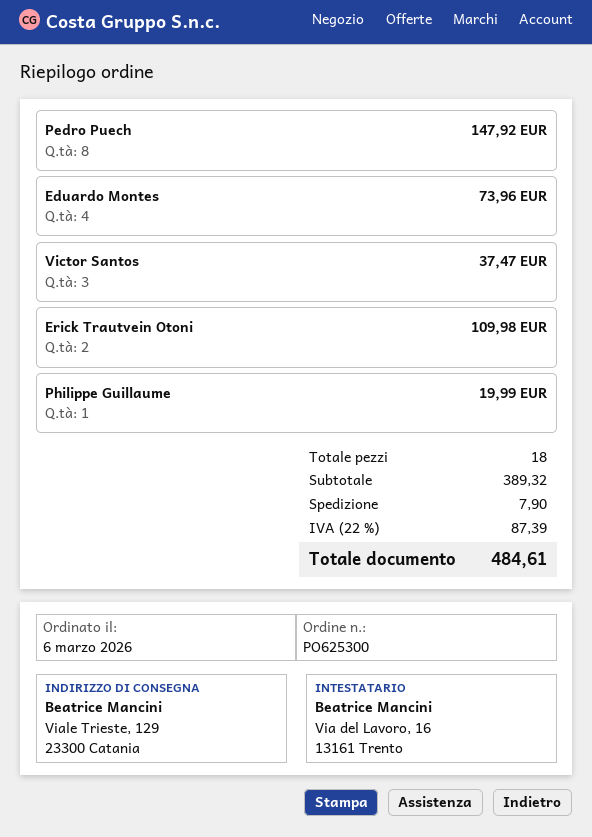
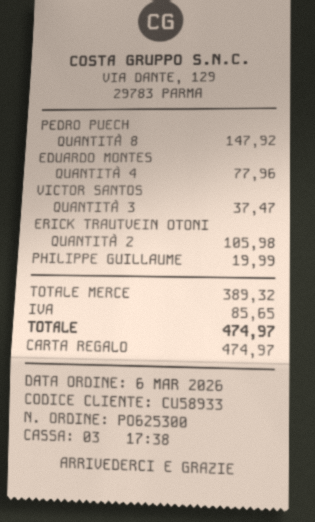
Eduardo Montes: 4 for 73.96 -> 4 for 77.96
Erick Trautvein Otoni: 2 for 109.98 -> 2 for 105.98
shipping: 7.90 -> none
tax: 87.39 -> 85.65
total: 484.61 -> 474.97

